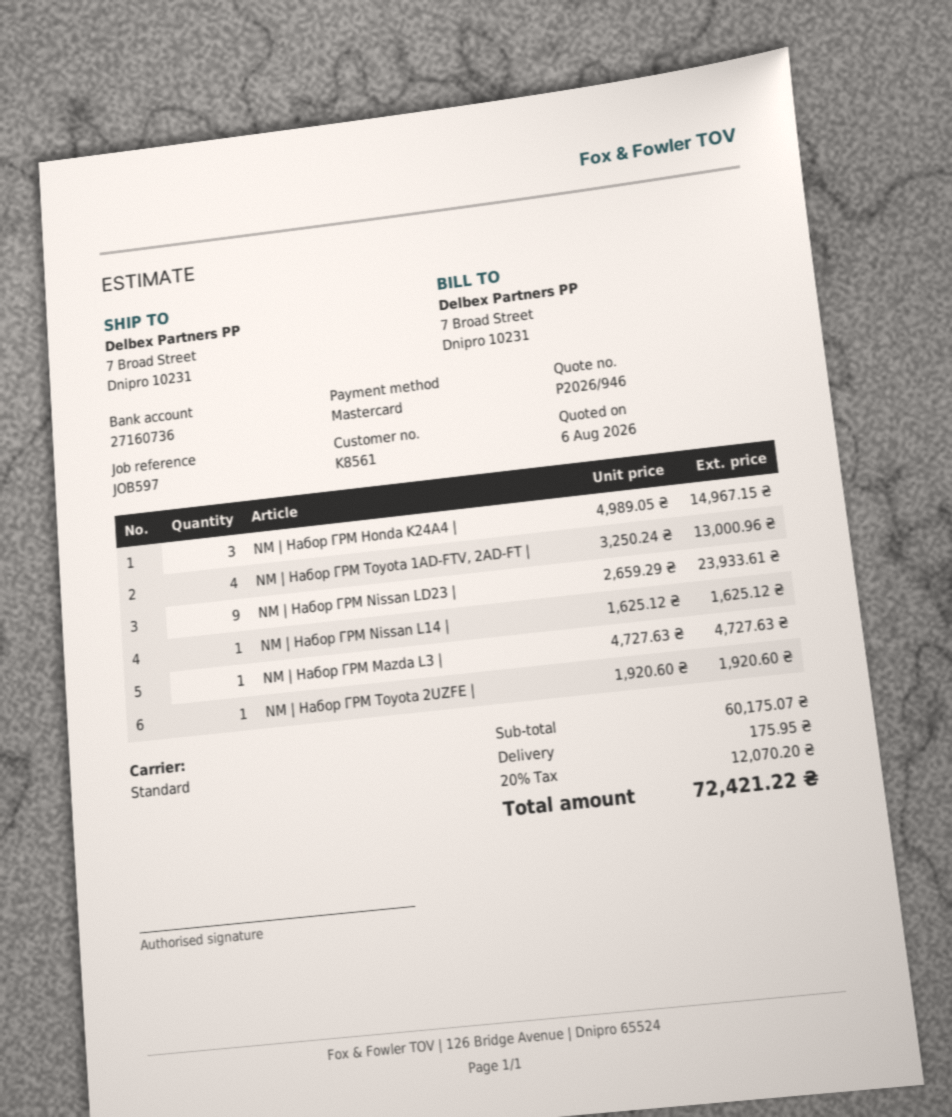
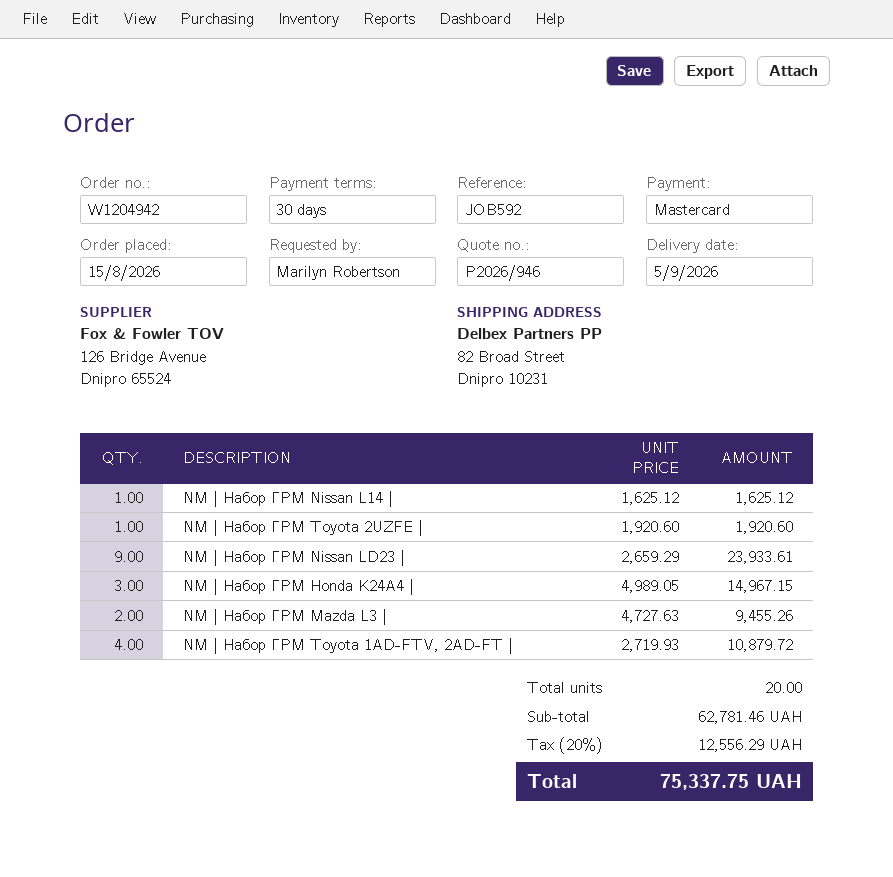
reference: JOB597 -> JOB592
ship to: 7 Broad Street, Dnipro 10231 -> 82 Broad Street, Dnipro 10231
NM | Набор ГРМ Toyota 1AD-FTV, 2AD-FT |: 4 x 3250.24 = 13000.96 -> 4 x 2719.93 = 10879.72
NM | Набор ГРМ Mazda L3 |: 1 x 4727.63 = 4727.63 -> 2 x 4727.63 = 9455.26
subtotal: 60175.07 -> 62781.46
shipping: 175.95 -> none
tax: 20% = 12070.20 -> 20% = 12556.29
total: 72421.22 -> 75337.75

